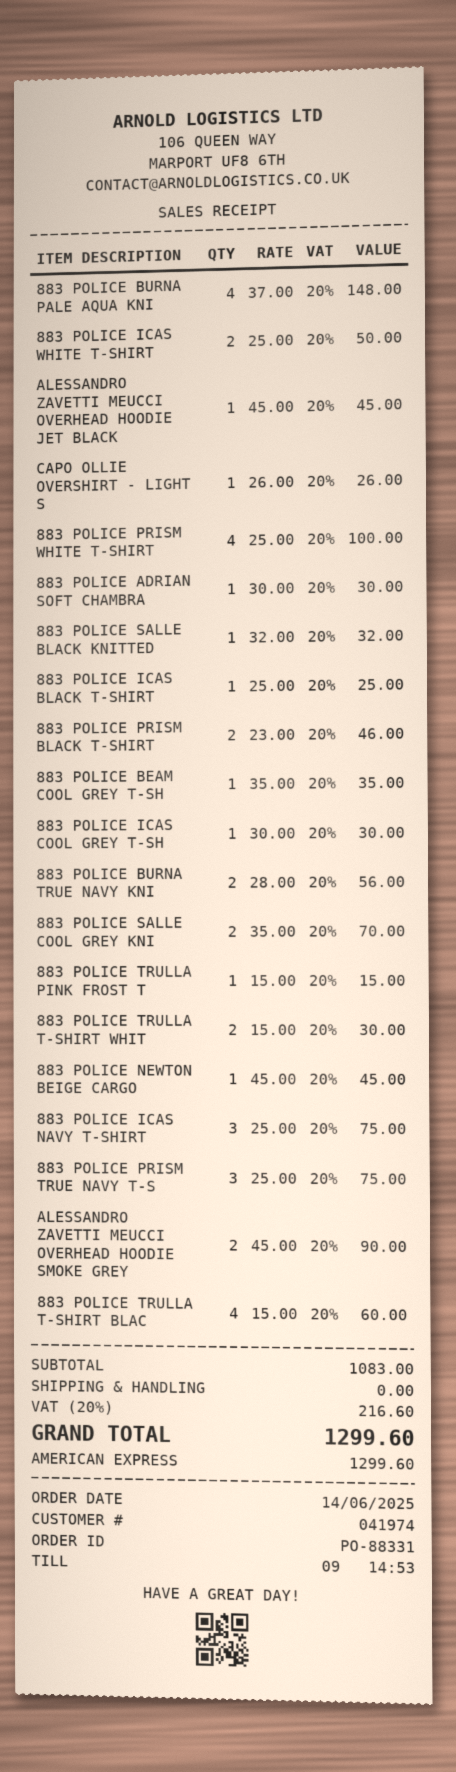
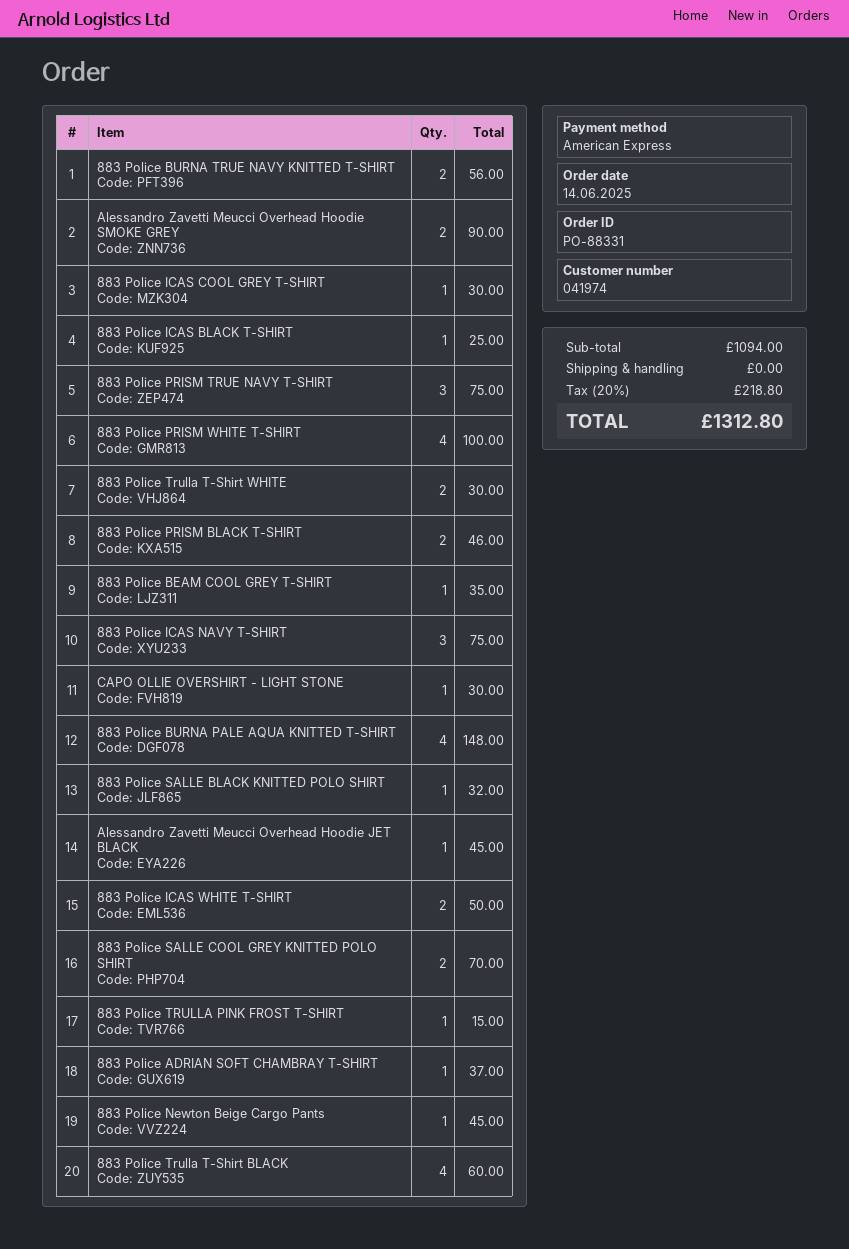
CAPO OLLIE OVERSHIRT - LIGHT S: 1 for 26.00 -> 1 for 30.00
883 POLICE ADRIAN SOFT CHAMBRA: 1 for 30.00 -> 1 for 37.00
subtotal: 1083.00 -> 1094.00
tax: 20% = 216.60 -> 20% = 218.80
total: 1299.60 -> 1312.80

